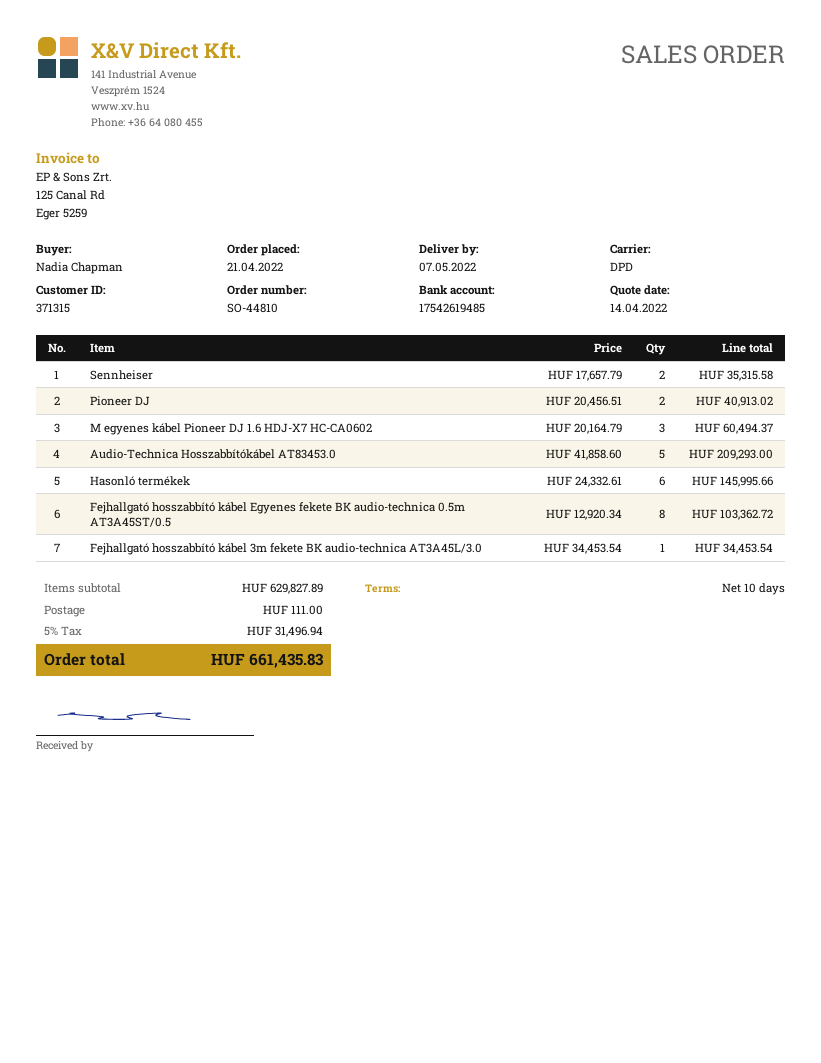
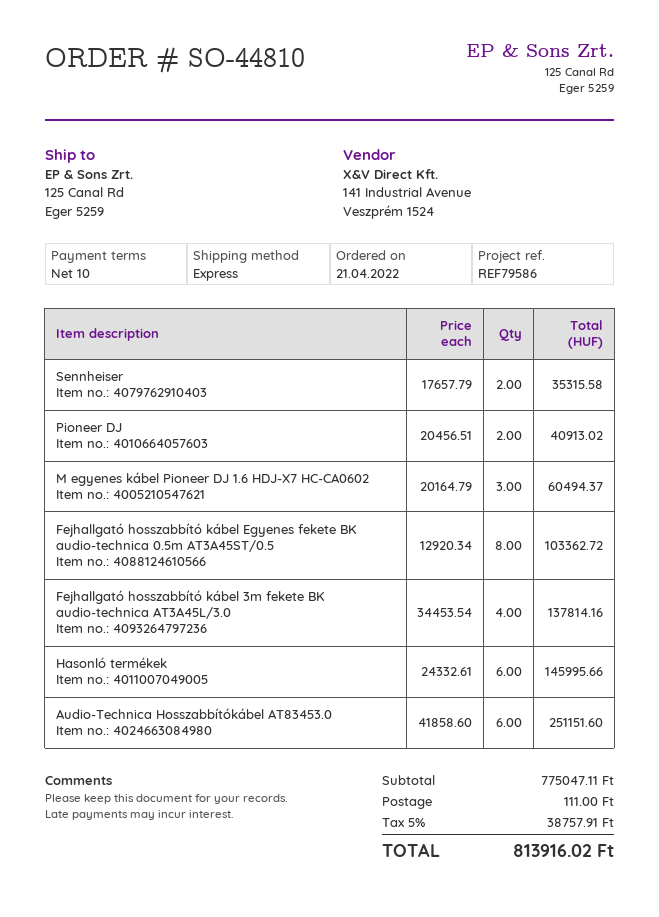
shipping method: DPD -> express
Audio-Technica Hosszabbítókábel AT83453.0: 5 x 41858.60 = 209293.00 -> 6 x 41858.60 = 251151.60
Fejhallgató hosszabbító kábel 3m fekete BK audio-technica AT3A45L/3.0: 1 x 34453.54 = 34453.54 -> 4 x 34453.54 = 137814.16
subtotal: 629827.89 -> 775047.11
tax: 5% = 31496.94 -> 5% = 38757.91
total: 661435.83 -> 813916.02

